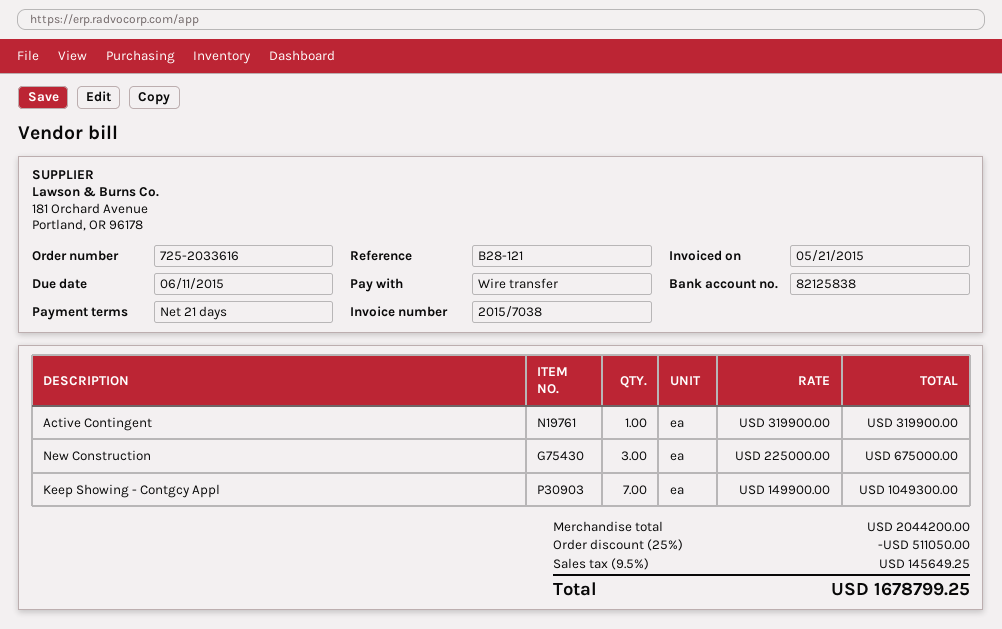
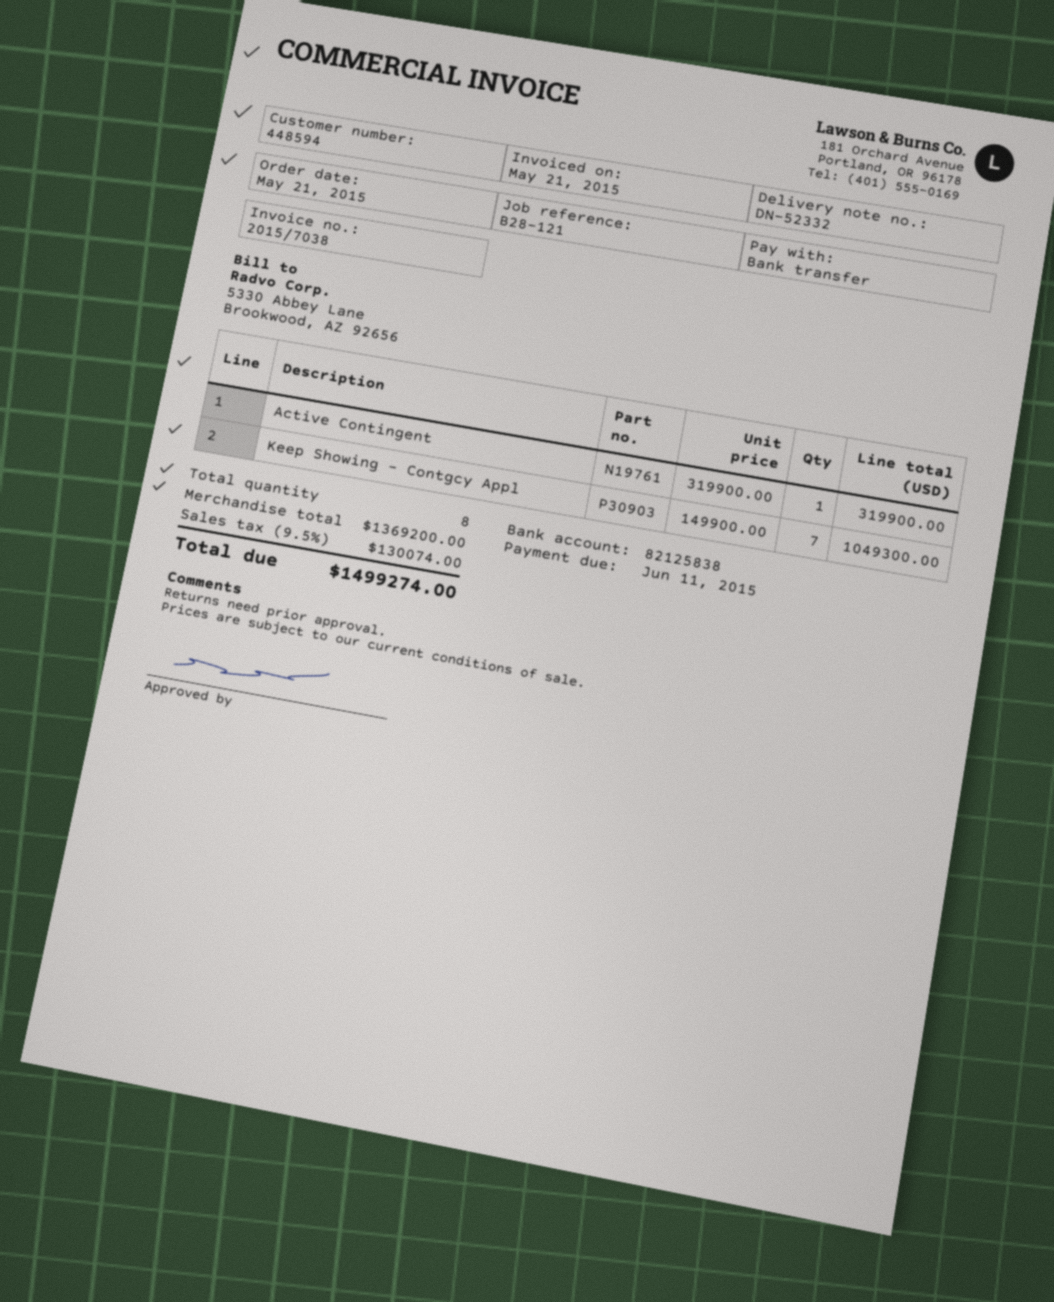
New Construction: 3 x 225000.00 = 675000.00 -> none
subtotal: 2044200.00 -> 1369200.00
discount: 25% = 511050.00 -> none
tax: 9.5% = 145649.25 -> 9.5% = 130074.00
total: 1678799.25 -> 1499274.00

